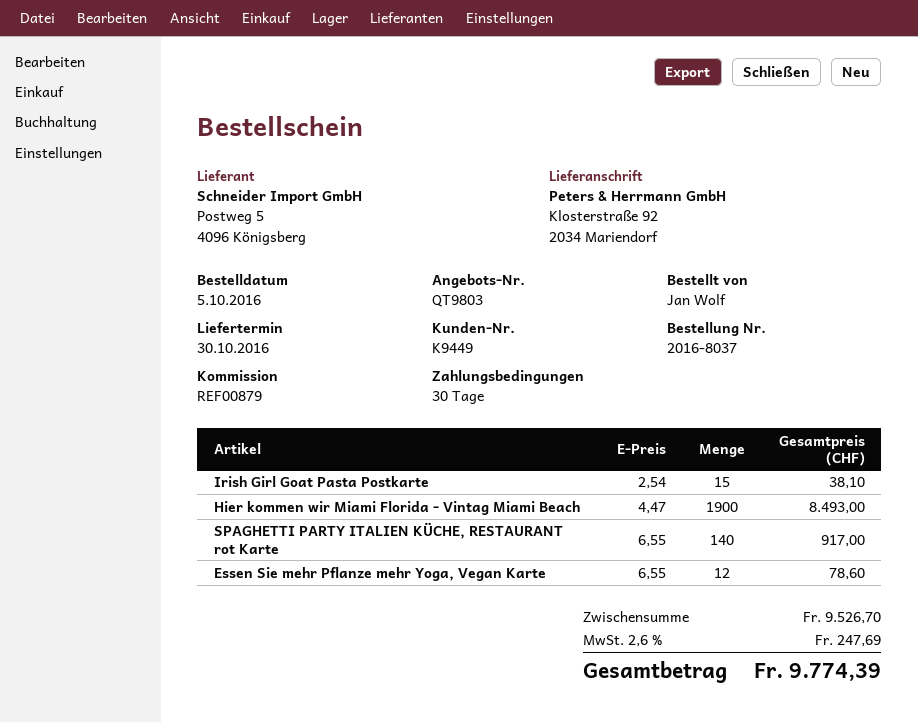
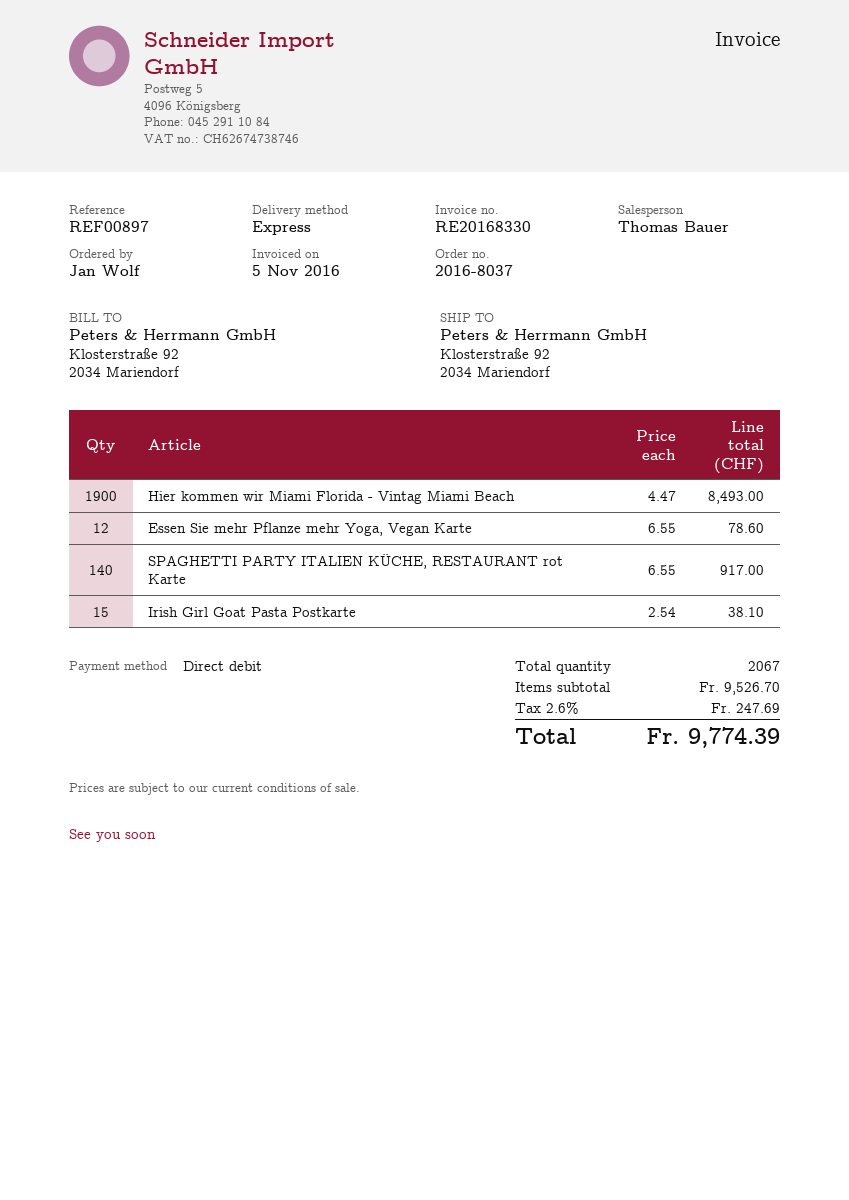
reference: REF00879 -> REF00897

